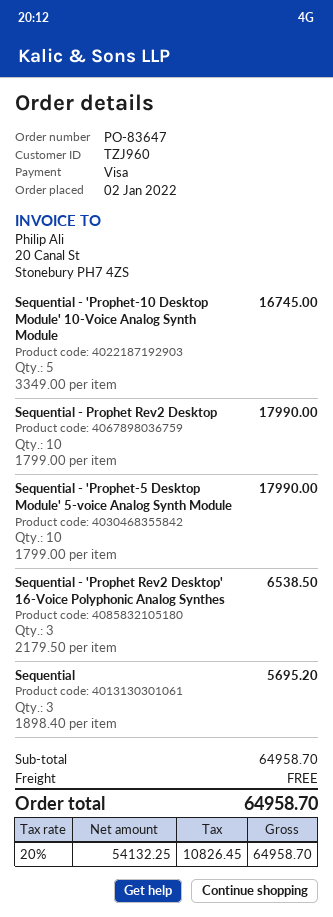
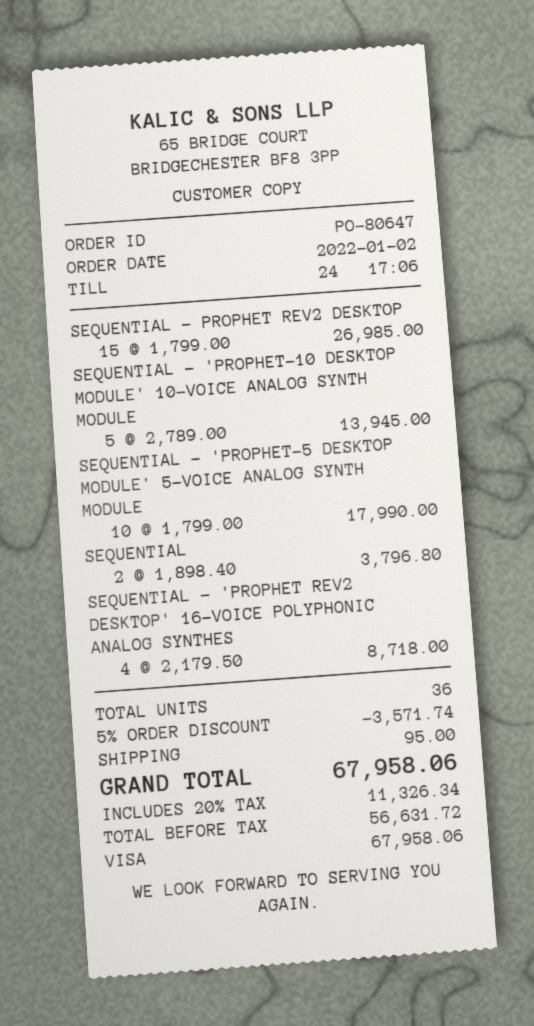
order number: PO-83647 -> PO-80647
Sequential - 'Prophet-10 Desktop Module' 10-Voice Analog Synth Module: 5 x 3349.00 = 16745.00 -> 5 x 2789.00 = 13945.00
Sequential - Prophet Rev2 Desktop: 10 x 1799.00 = 17990.00 -> 15 x 1799.00 = 26985.00
Sequential - 'Prophet Rev2 Desktop' 16-Voice Polyphonic Analog Synthes: 3 x 2179.50 = 6538.50 -> 4 x 2179.50 = 8718.00
Sequential: 3 x 1898.40 = 5695.20 -> 2 x 1898.40 = 3796.80
discount: none -> 5% = 3571.74
shipping: 0.00 -> 95.00
net: 54132.25 -> 56631.72
tax: 20% = 10826.45 -> 20% = 11326.34
total: 64958.70 -> 67958.06

